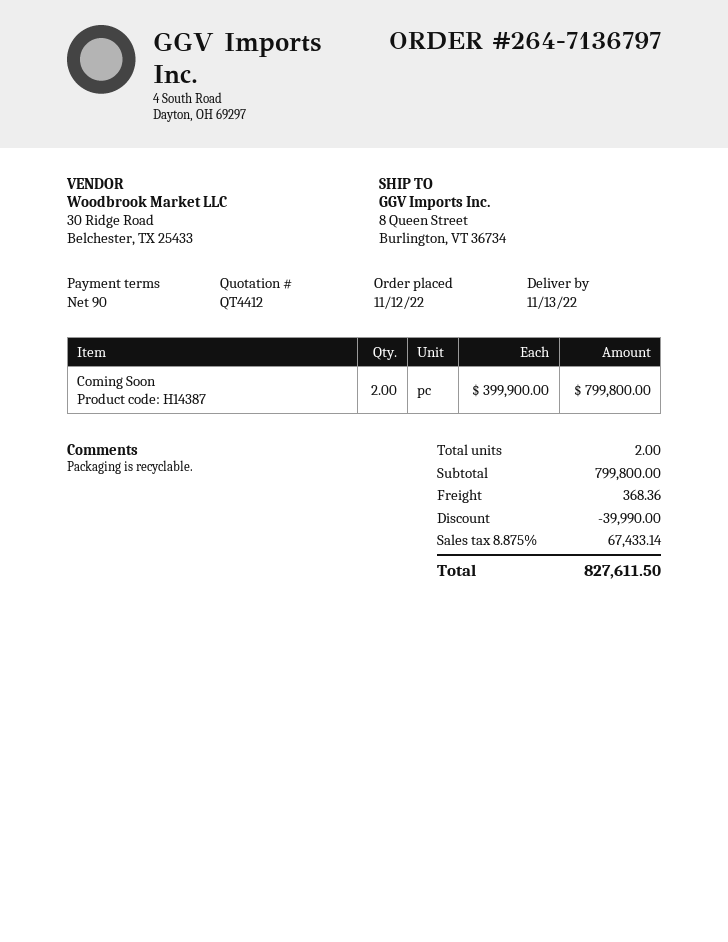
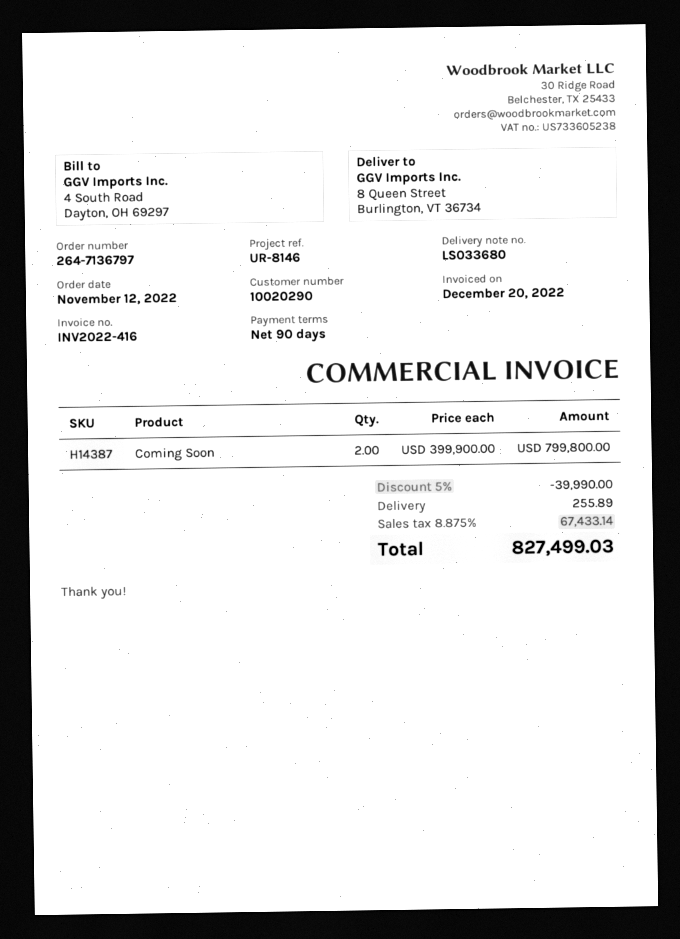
shipping: 368.36 -> 255.89
total: 827611.50 -> 827499.03

